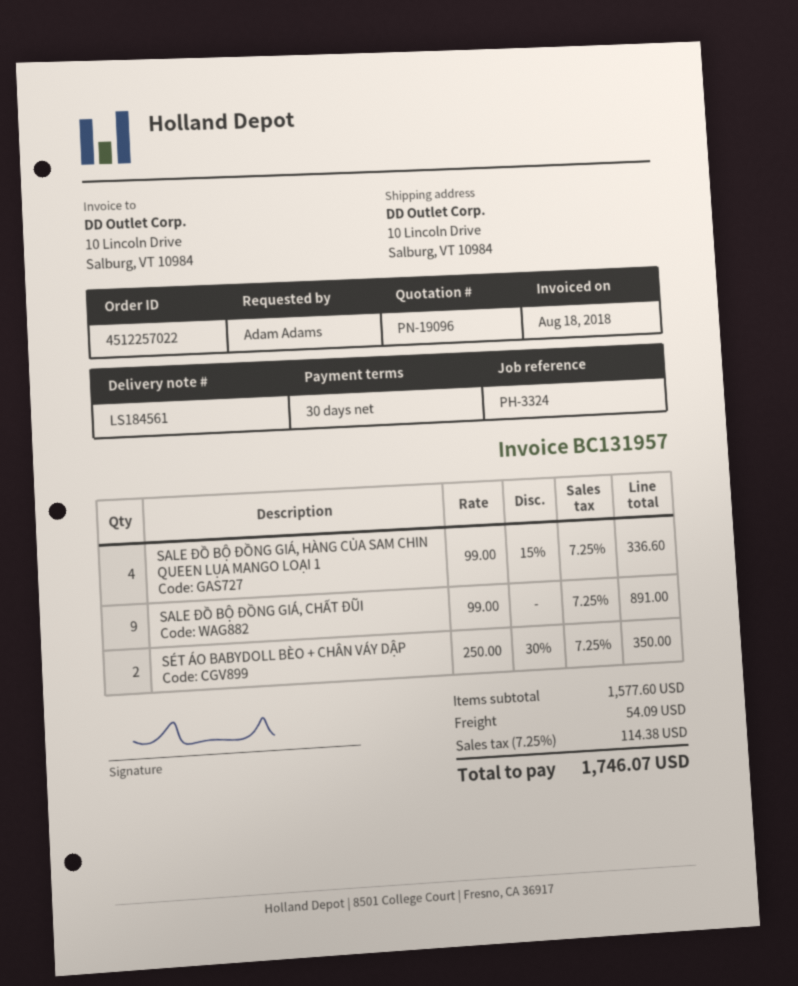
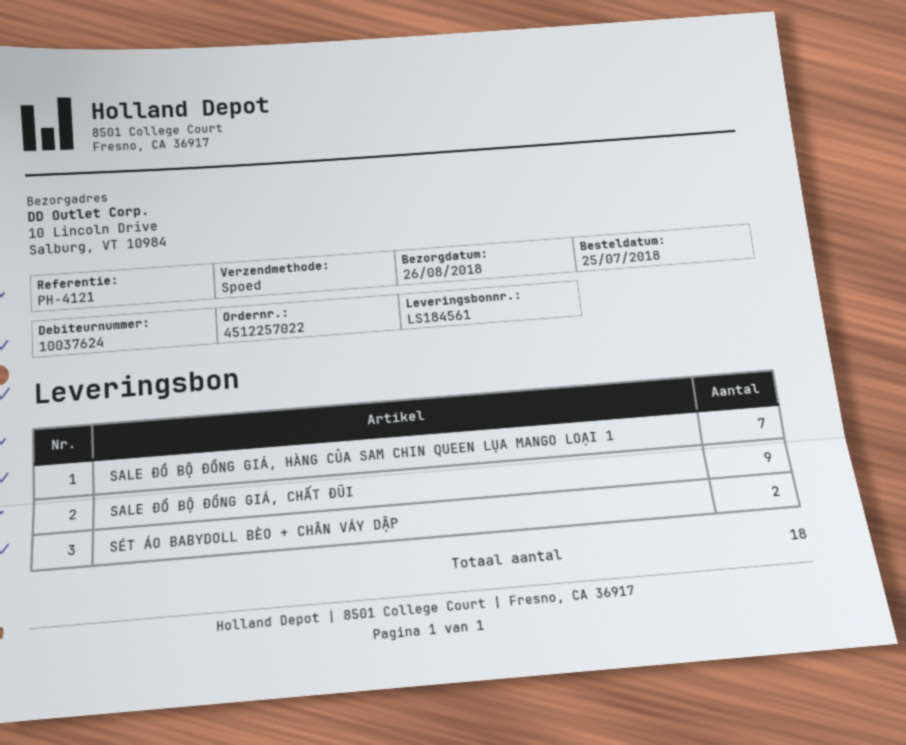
reference: PH-3324 -> PH-4121
SALE ĐỒ BỘ ĐỒNG GIÁ, HÀNG CỦA SAM CHIN QUEEN LỤA MANGO LOẠI 1: 4 -> 7

